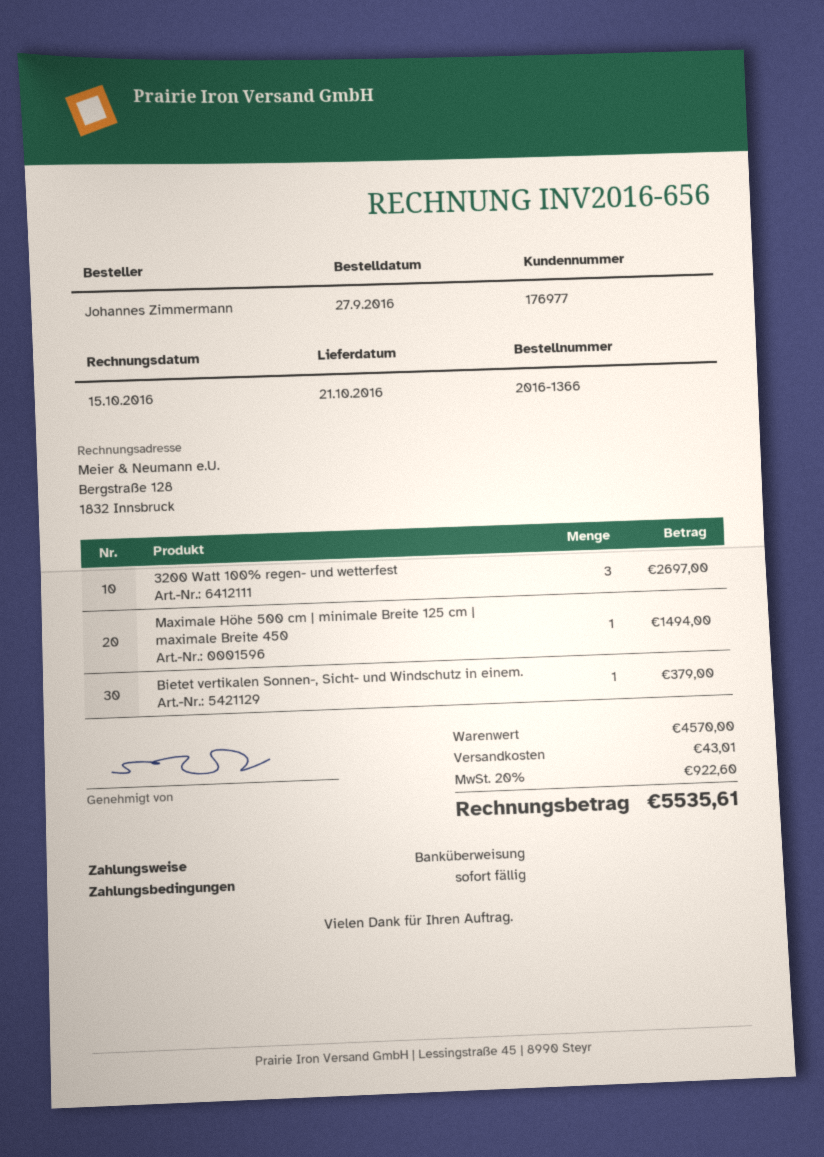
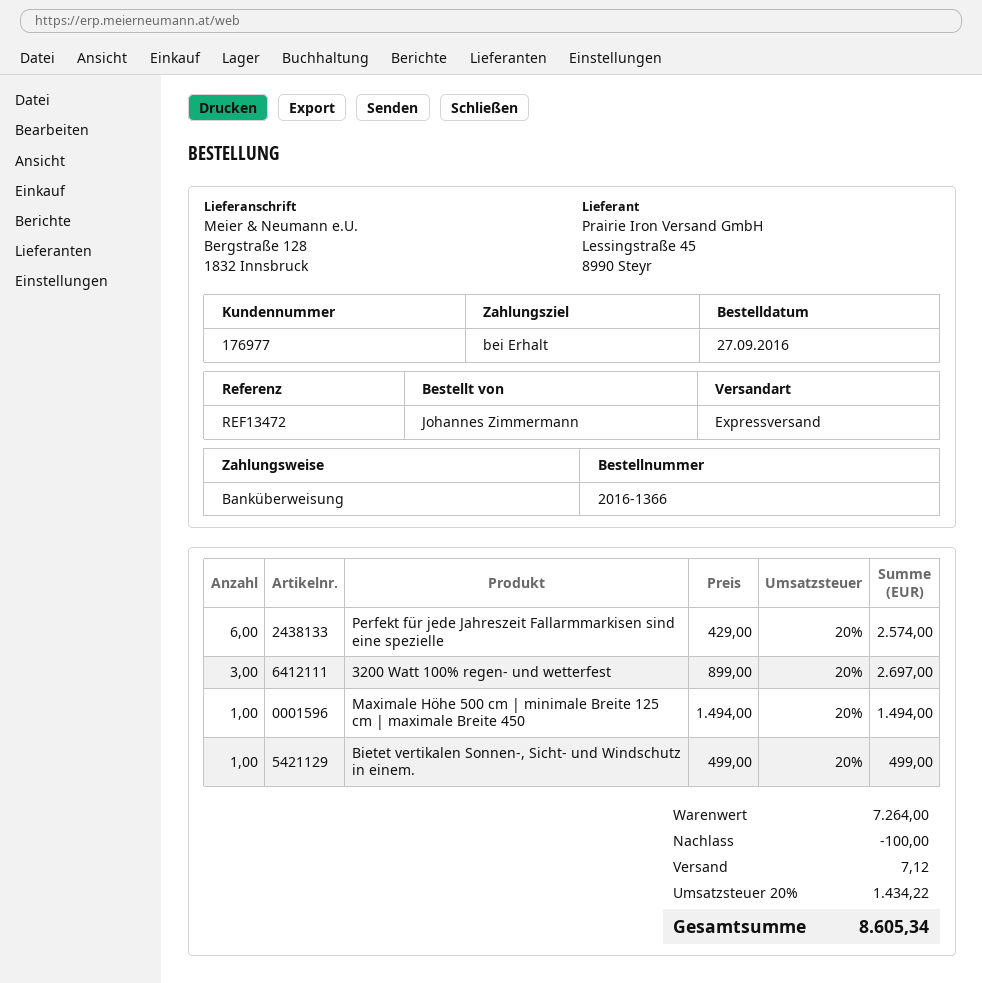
Bietet vertikalen Sonnen-, Sicht- und Windschutz in einem.: 1 for 379.00 -> 1 for 499.00
Perfekt für jede Jahreszeit Fallarmmarkisen sind eine spezielle: none -> 6 for 2574.00
subtotal: 4570.00 -> 7264.00
discount: none -> 100.00
shipping: 43.01 -> 7.12
tax: 20% = 922.60 -> 20% = 1434.22
total: 5535.61 -> 8605.34

